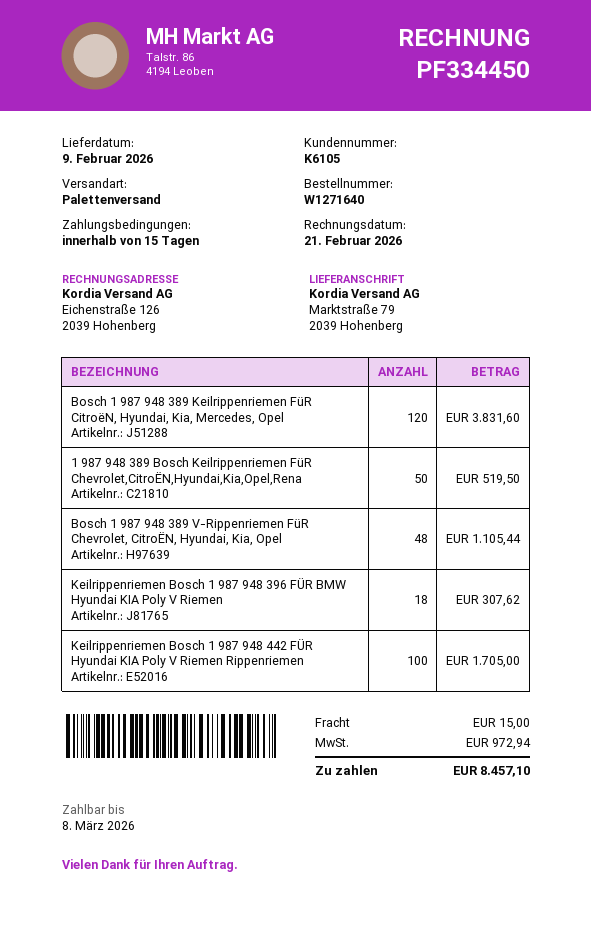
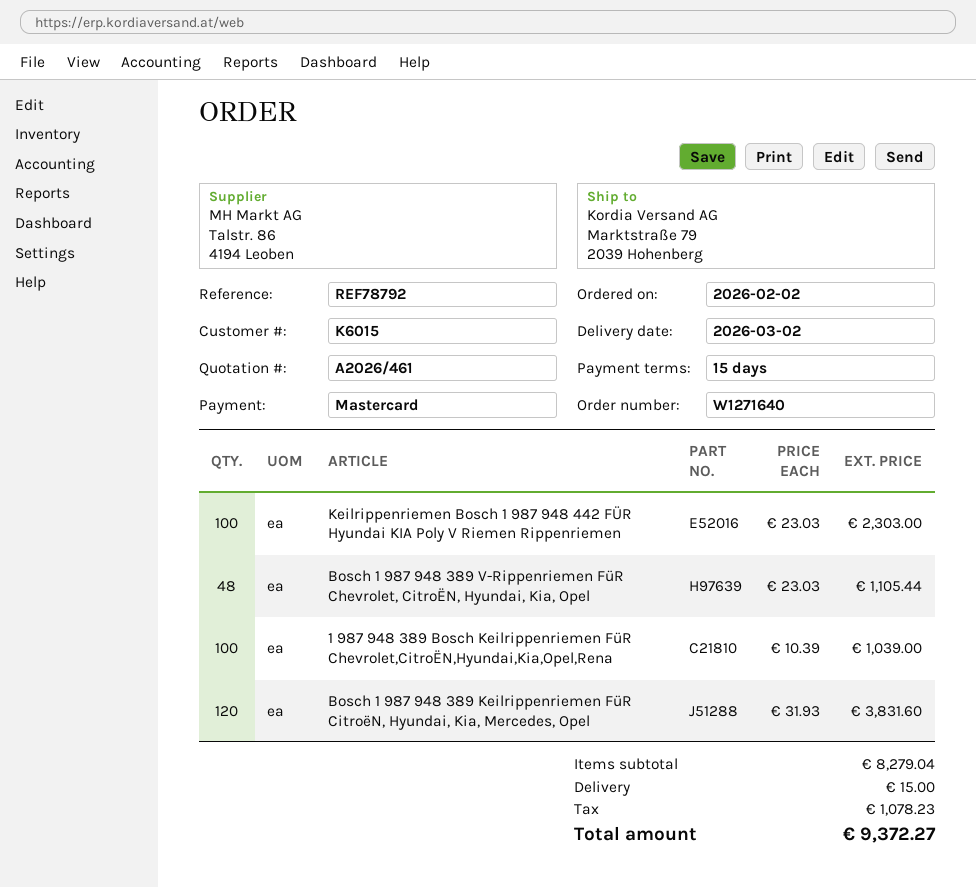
delivery date: 2026-02-09 -> 2026-03-02
customer number: K6105 -> K6015
1 987 948 389 Bosch Keilrippenriemen FüR Chevrolet,CitroËN,Hyundai,Kia,Opel,Rena: 50 for 519.50 -> 100 for 1039.00
Keilrippenriemen Bosch 1 987 948 396 FÜR BMW Hyundai KIA Poly V Riemen: 18 for 307.62 -> none
Keilrippenriemen Bosch 1 987 948 442 FÜR Hyundai KIA Poly V Riemen Rippenriemen: 100 for 1705.00 -> 100 for 2303.00
tax: 972.94 -> 1078.23
total: 8457.10 -> 9372.27

